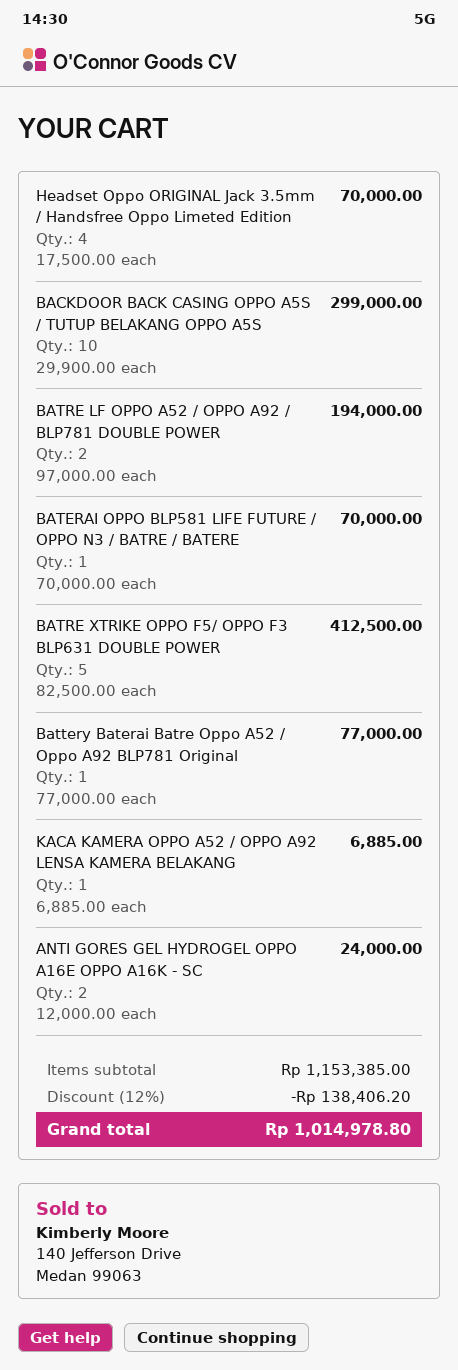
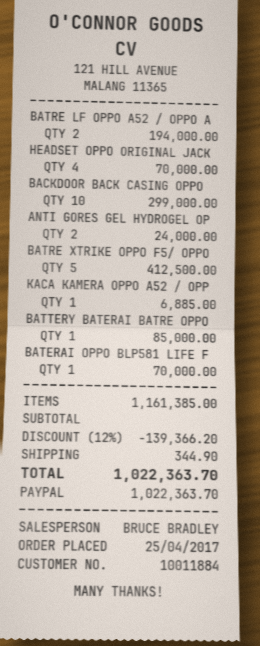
Battery Baterai Batre Oppo A52 / Oppo A92 BLP781 Original: 1 for 77000.00 -> 1 for 85000.00
subtotal: 1153385.00 -> 1161385.00
discount: 12% = 138406.20 -> 12% = 139366.20
shipping: none -> 344.90
total: 1014978.80 -> 1022363.70

